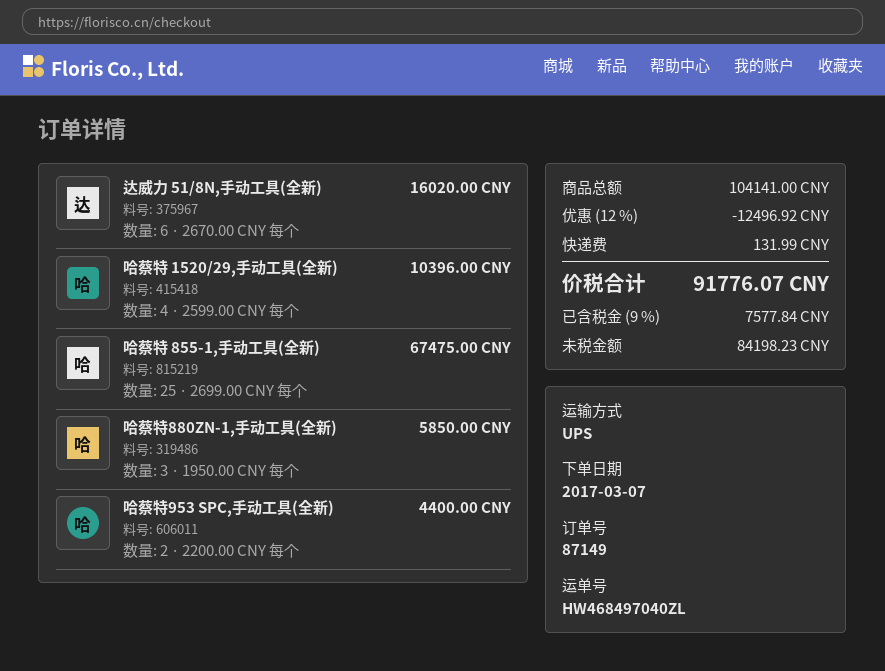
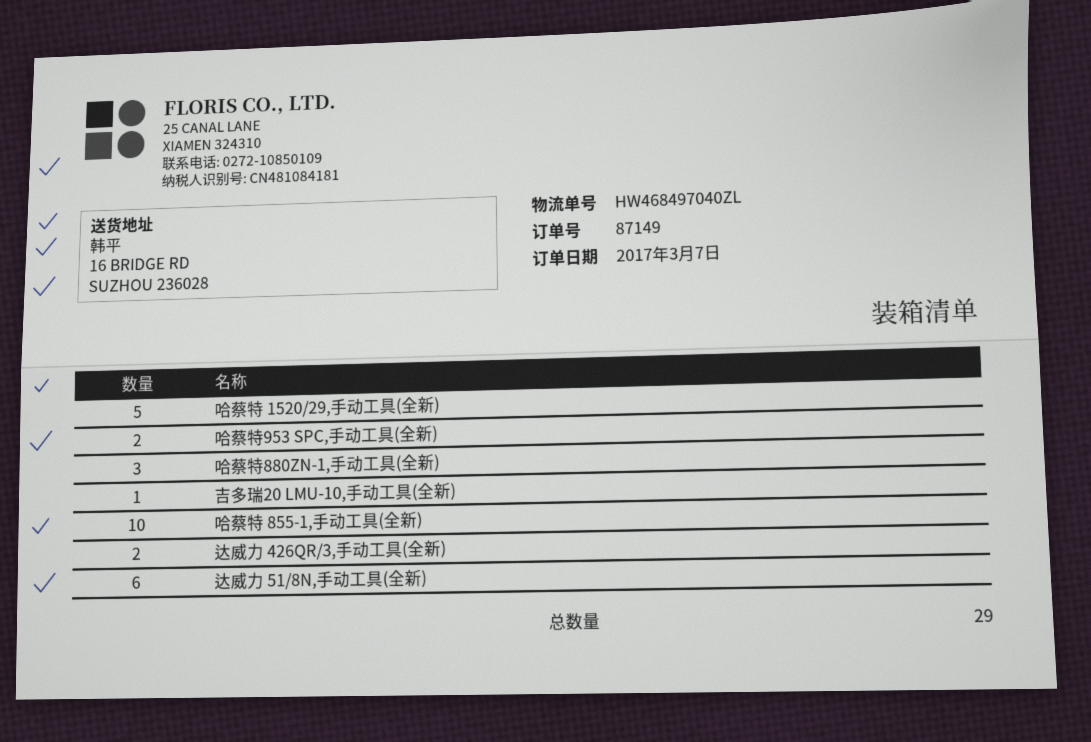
哈蔡特 1520/29,手动工具(全新): 4 -> 5
哈蔡特 855-1,手动工具(全新): 25 -> 10
吉多瑞20 LMU-10,手动工具(全新): none -> 1
达威力 426QR/3,手动工具(全新): none -> 2

